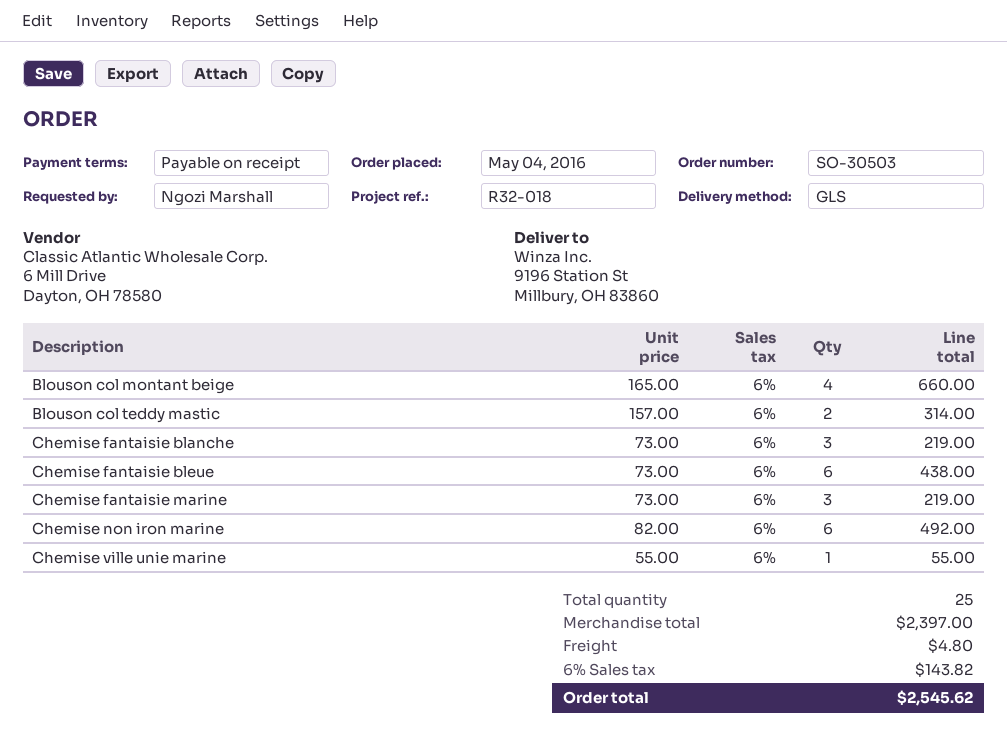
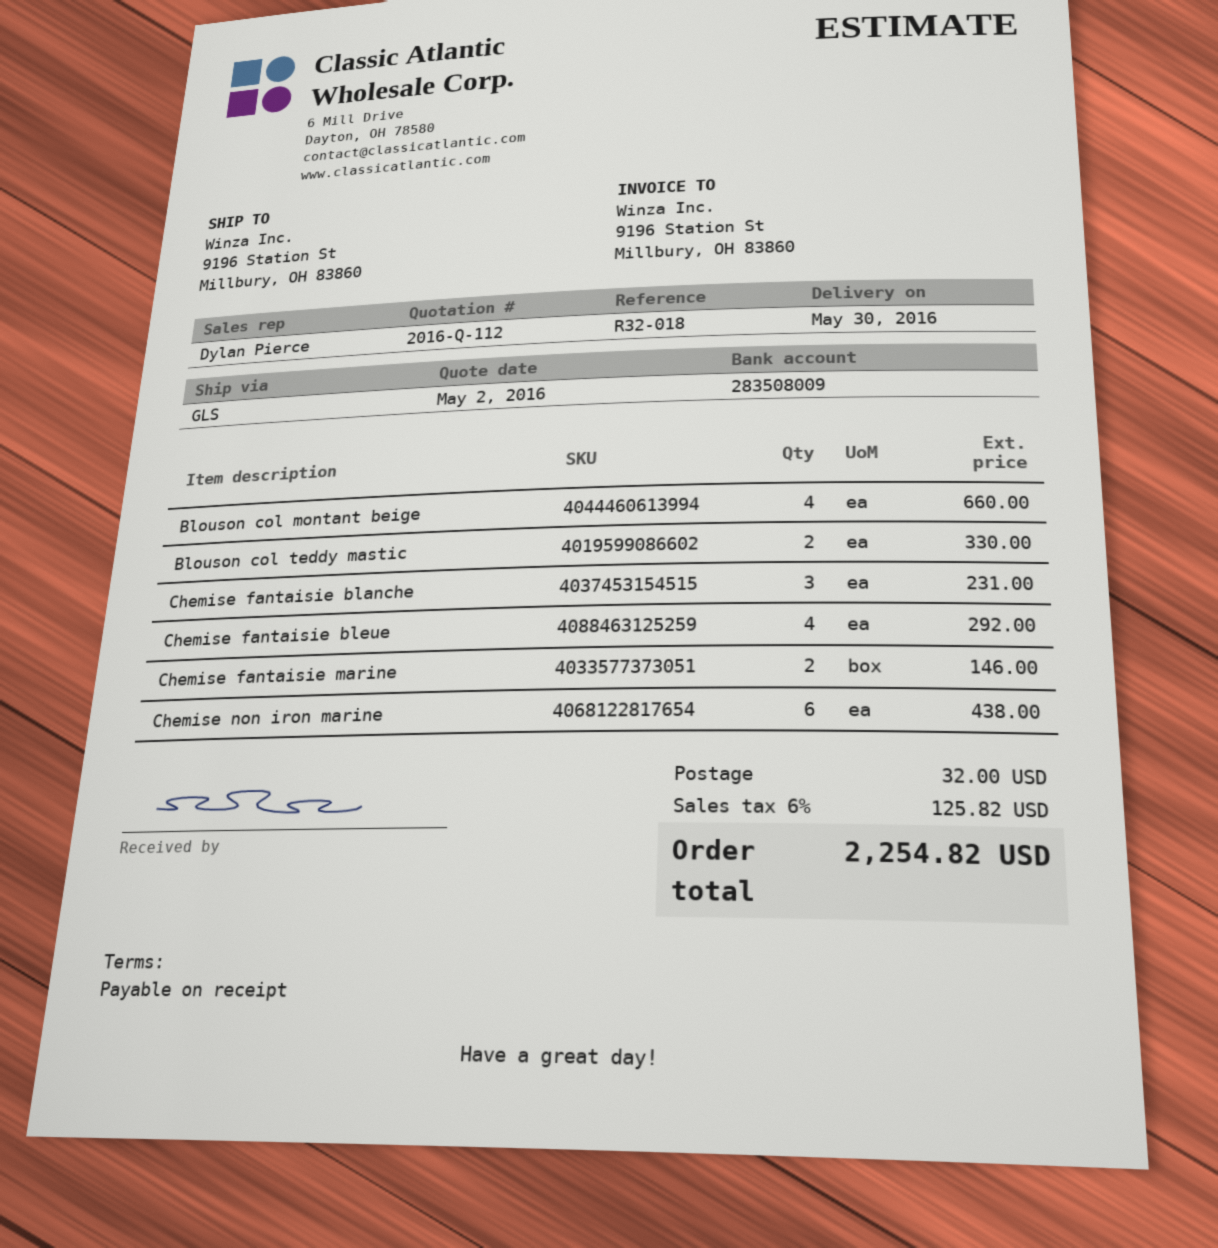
Blouson col teddy mastic: 2 for 314.00 -> 2 for 330.00
Chemise fantaisie blanche: 3 for 219.00 -> 3 for 231.00
Chemise fantaisie bleue: 6 for 438.00 -> 4 for 292.00
Chemise fantaisie marine: 3 for 219.00 -> 2 for 146.00
Chemise non iron marine: 6 for 492.00 -> 6 for 438.00
Chemise ville unie marine: 1 for 55.00 -> none
shipping: 4.80 -> 32.00
tax: 6% = 143.82 -> 6% = 125.82
total: 2545.62 -> 2254.82

